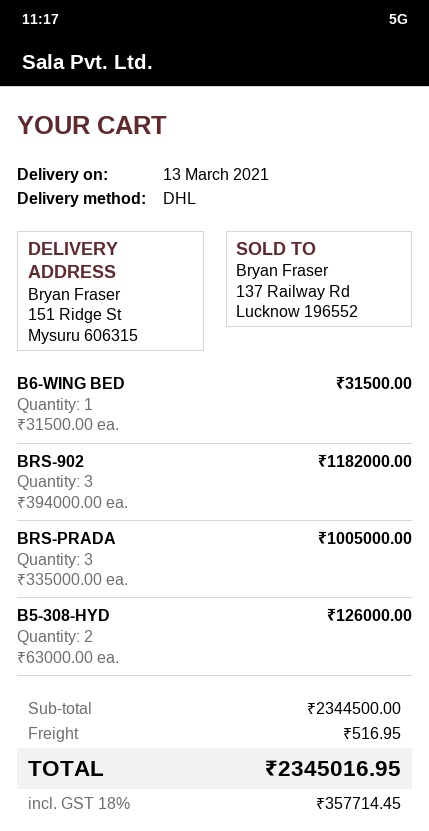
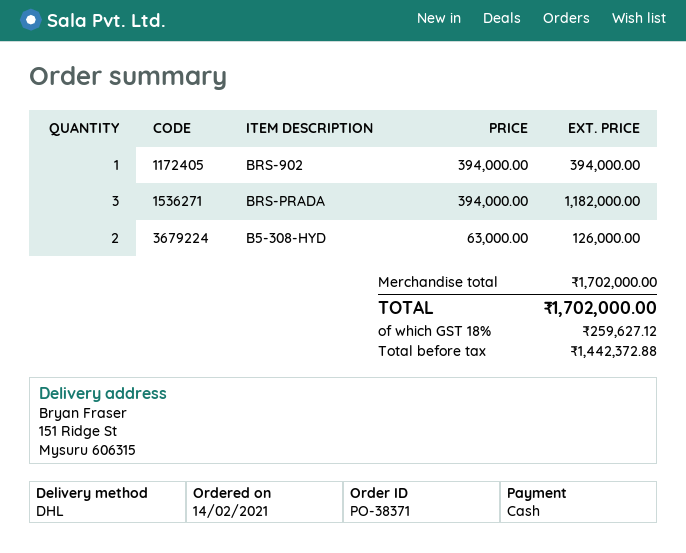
B6-WING BED: 1 x 31500.00 = 31500.00 -> none
BRS-902: 3 x 394000.00 = 1182000.00 -> 1 x 394000.00 = 394000.00
BRS-PRADA: 3 x 335000.00 = 1005000.00 -> 3 x 394000.00 = 1182000.00
subtotal: 2344500.00 -> 1702000.00
shipping: 516.95 -> none
tax: 18% = 357714.45 -> 18% = 259627.12
total: 2345016.95 -> 1702000.00

